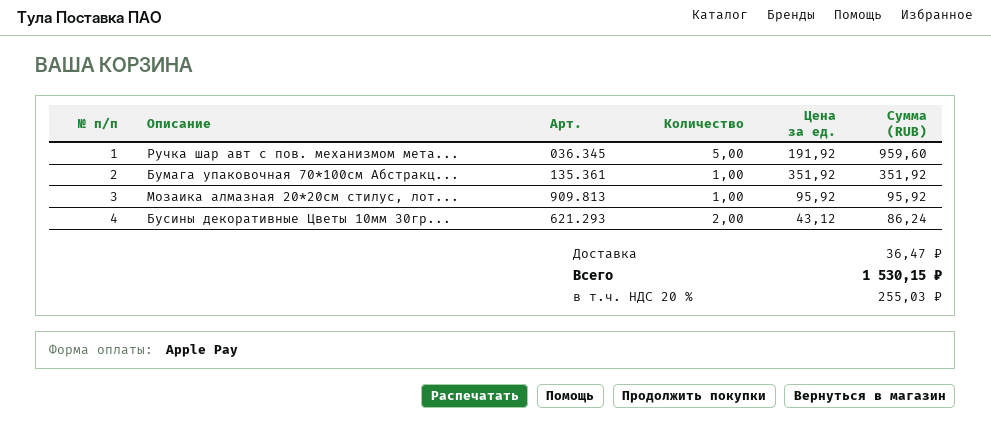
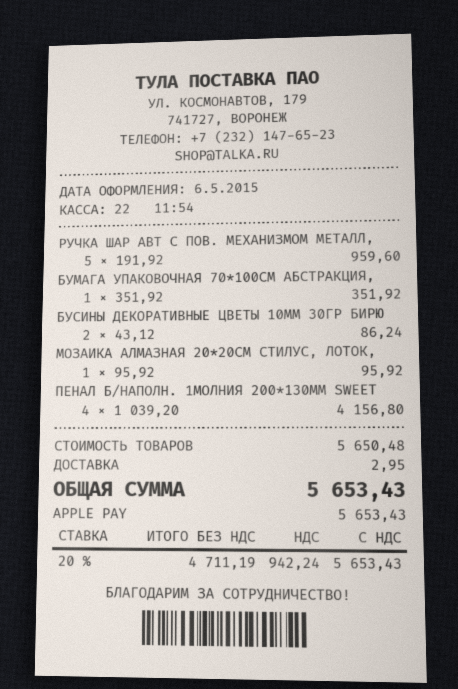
ПЕНАЛ Б/НАПОЛН. 1МОЛНИЯ 200*130ММ SWEET: none -> 4 x 1039.20 = 4156.80
shipping: 36.47 -> 2.95
tax: 20% = 255.03 -> 20% = 942.24
total: 1530.15 -> 5653.43

